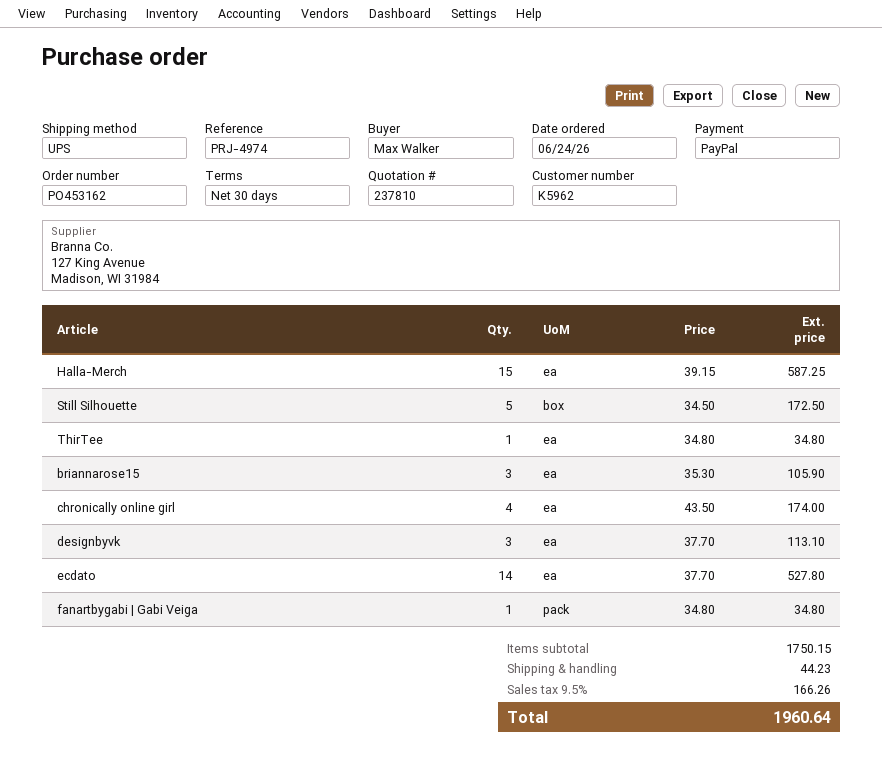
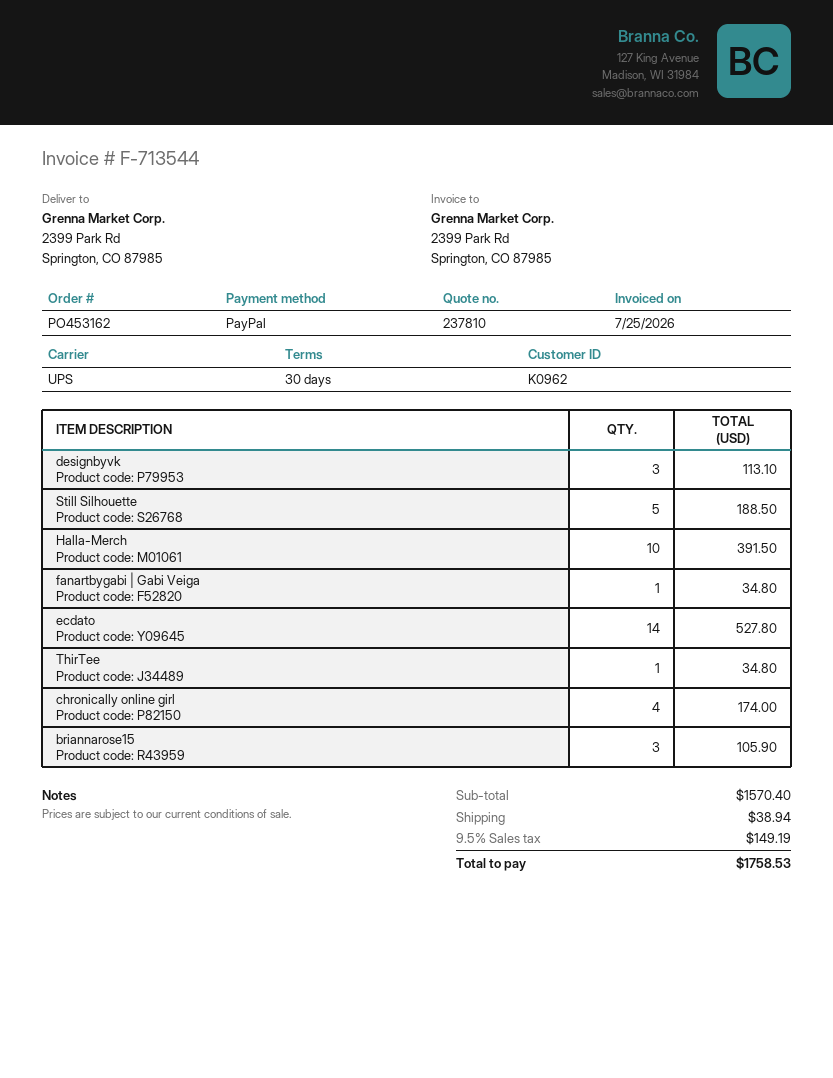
customer number: K5962 -> K0962
Halla-Merch: 15 for 587.25 -> 10 for 391.50
Still Silhouette: 5 for 172.50 -> 5 for 188.50
subtotal: 1750.15 -> 1570.40
shipping: 44.23 -> 38.94
tax: 9.5% = 166.26 -> 9.5% = 149.19
total: 1960.64 -> 1758.53

